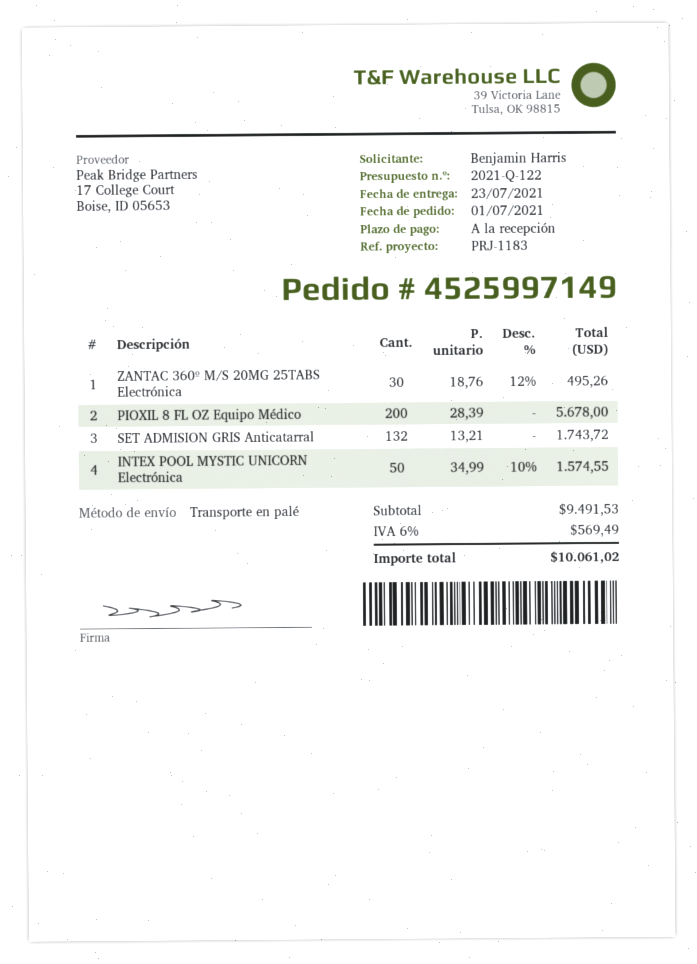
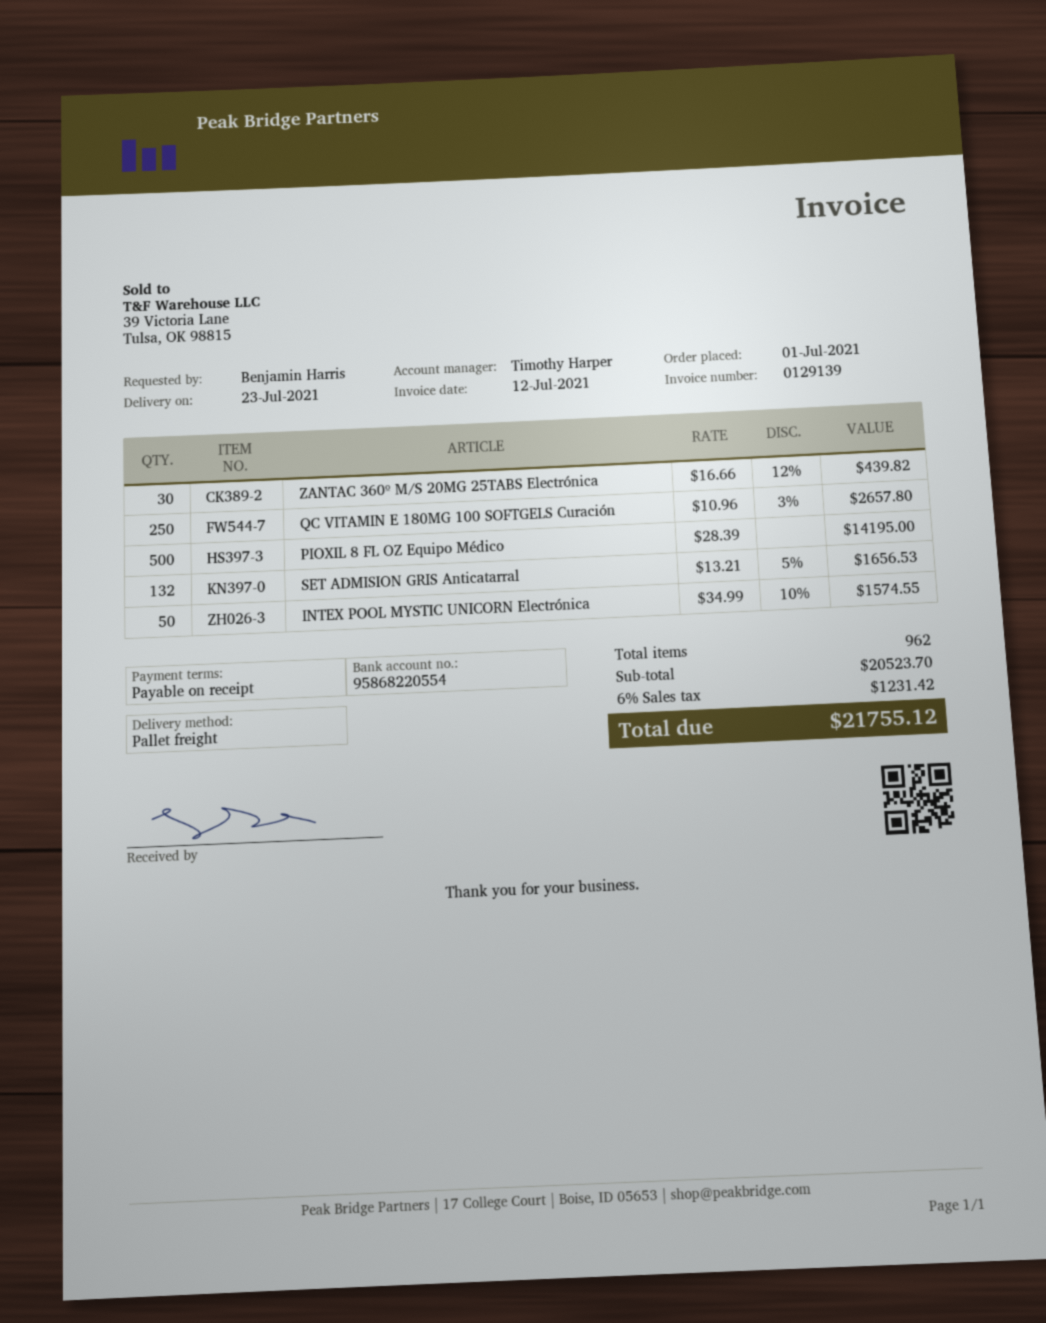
ZANTAC 360º M/S 20MG 25TABS Electrónica: 30 x 18.76 - 12% = 495.26 -> 30 x 16.66 - 12% = 439.82
PIOXIL 8 FL OZ Equipo Médico: 200 x 28.39 = 5678.00 -> 500 x 28.39 = 14195.00
SET ADMISION GRIS Anticatarral: 132 x 13.21 = 1743.72 -> 132 x 13.21 - 5% = 1656.53
QC VITAMIN E 180MG 100 SOFTGELS Curación: none -> 250 x 10.96 - 3% = 2657.80
subtotal: 9491.53 -> 20523.70
tax: 6% = 569.49 -> 6% = 1231.42
total: 10061.02 -> 21755.12

